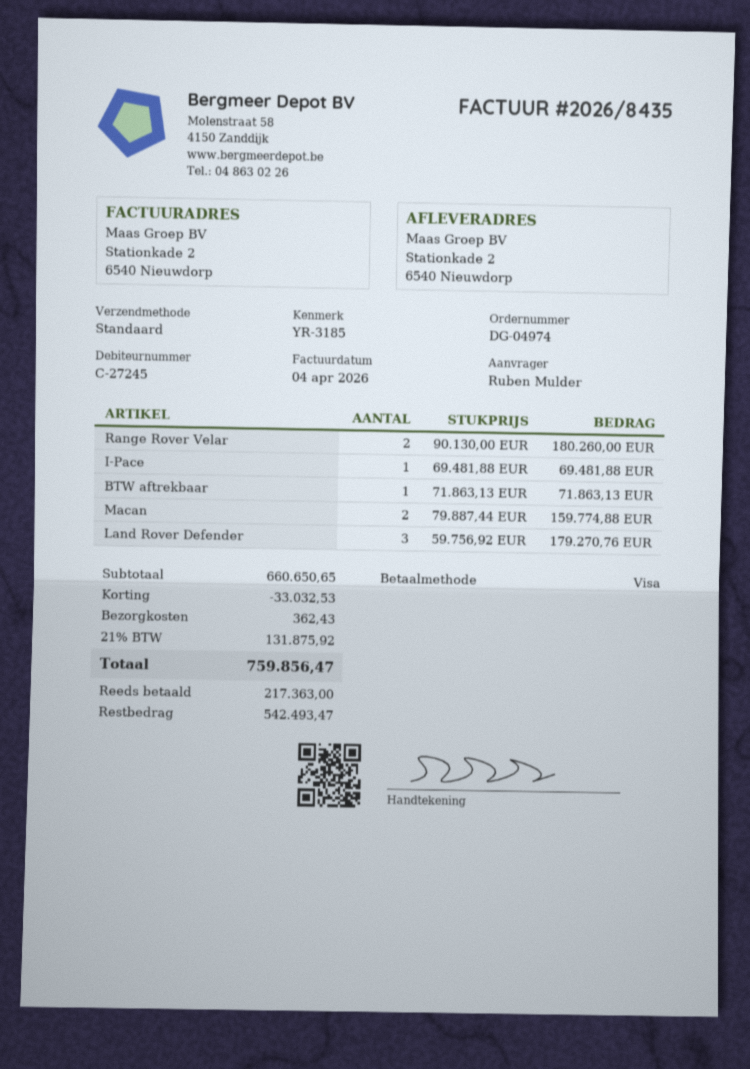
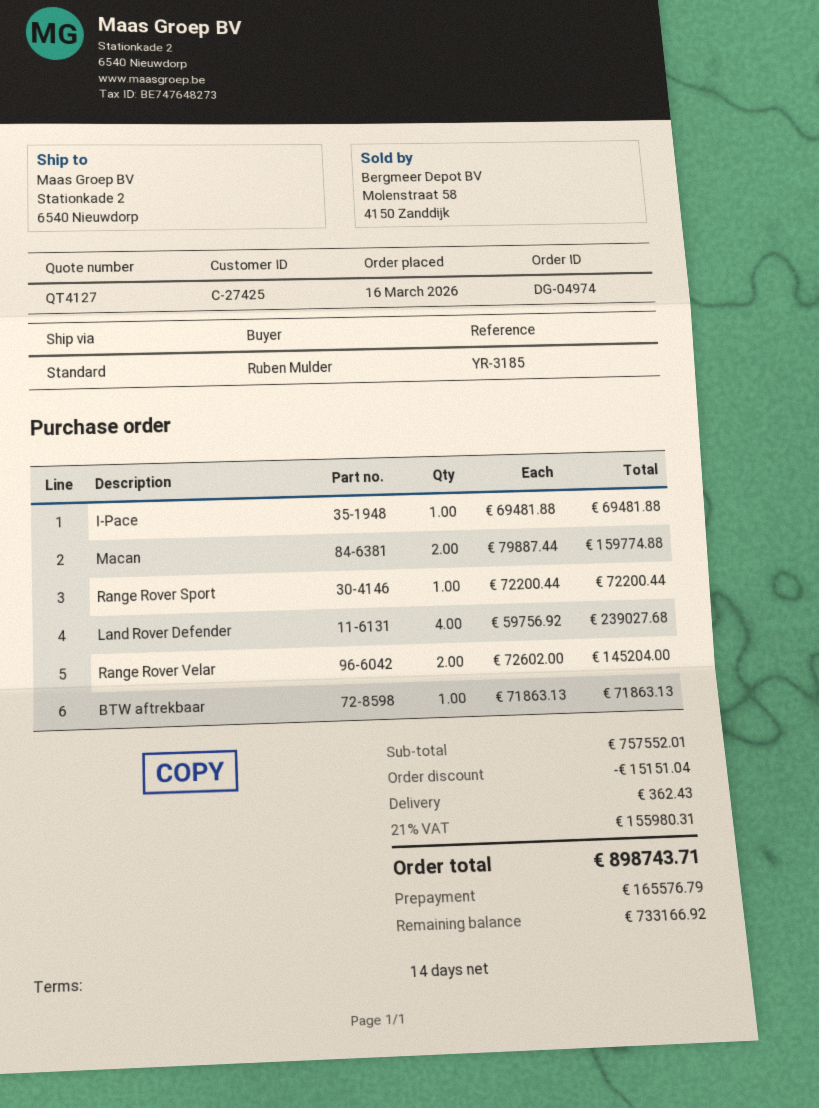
customer number: C-27245 -> C-27425
Range Rover Velar: 2 x 90130.00 = 180260.00 -> 2 x 72602.00 = 145204.00
Land Rover Defender: 3 x 59756.92 = 179270.76 -> 4 x 59756.92 = 239027.68
Range Rover Sport: none -> 1 x 72200.44 = 72200.44
subtotal: 660650.65 -> 757552.01
discount: 33032.53 -> 15151.04
tax: 21% = 131875.92 -> 21% = 155980.31
total: 759856.47 -> 898743.71
deposit: 217363.00 -> 165576.79
balance: 542493.47 -> 733166.92

